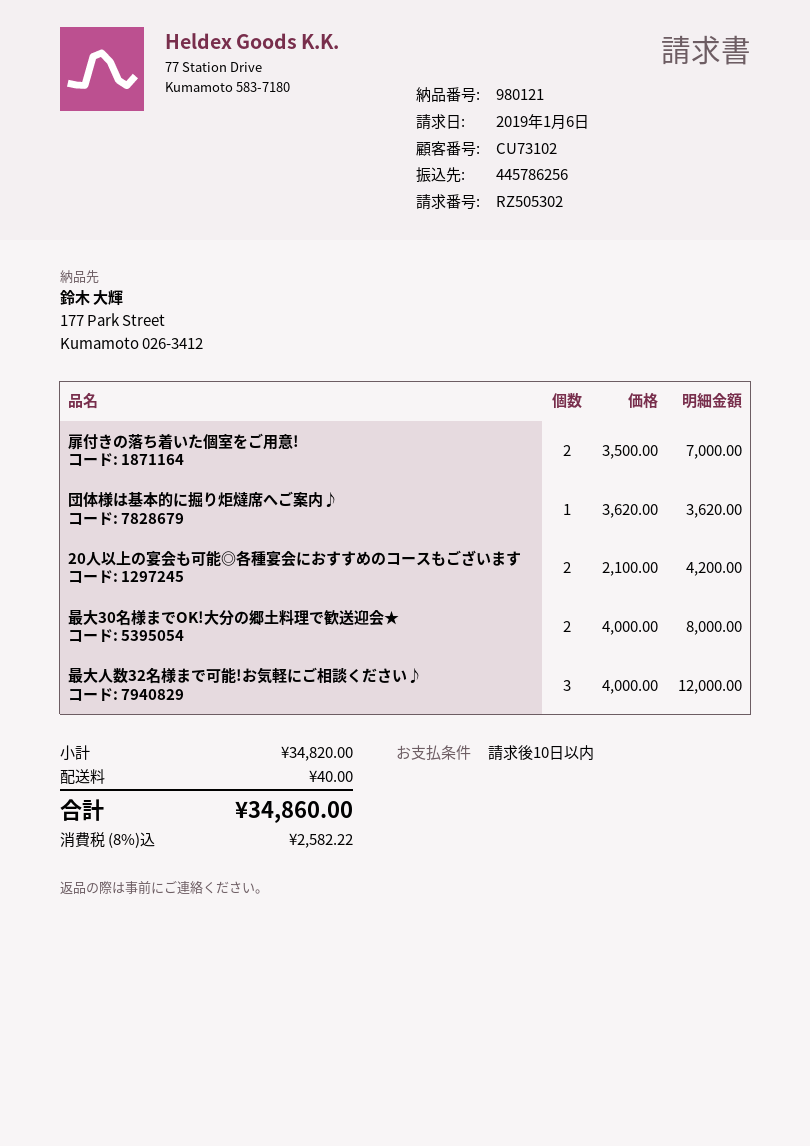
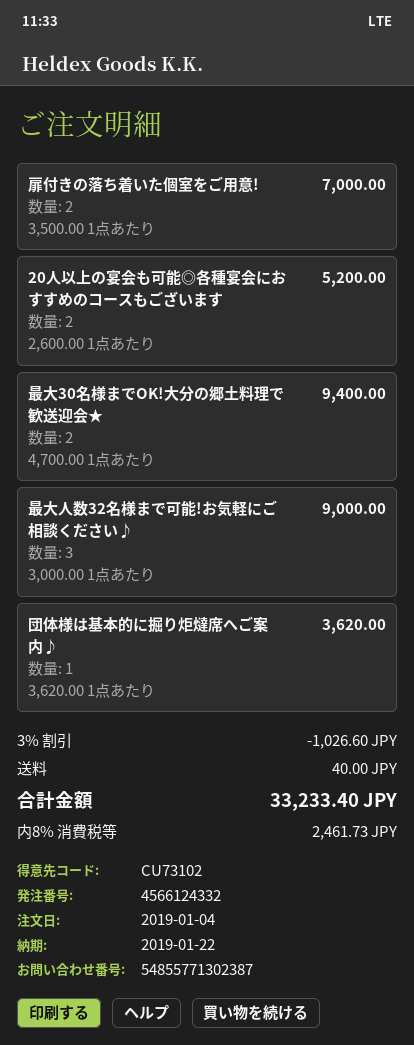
20人以上の宴会も可能◎各種宴会におすすめのコースもございます: 2 x 2100.00 = 4200.00 -> 2 x 2600.00 = 5200.00
最大30名様までOK!大分の郷土料理で歓送迎会★: 2 x 4000.00 = 8000.00 -> 2 x 4700.00 = 9400.00
最大人数32名様まで可能!お気軽にご相談ください♪: 3 x 4000.00 = 12000.00 -> 3 x 3000.00 = 9000.00
discount: none -> 3% = 1026.60
tax: 8% = 2582.22 -> 8% = 2461.73
total: 34860.00 -> 33233.40

